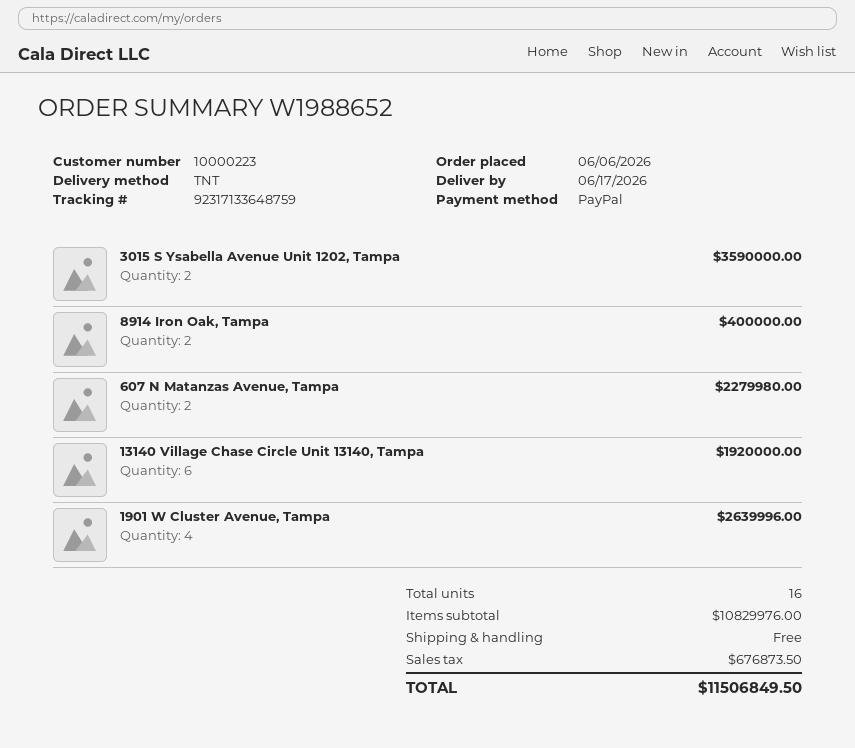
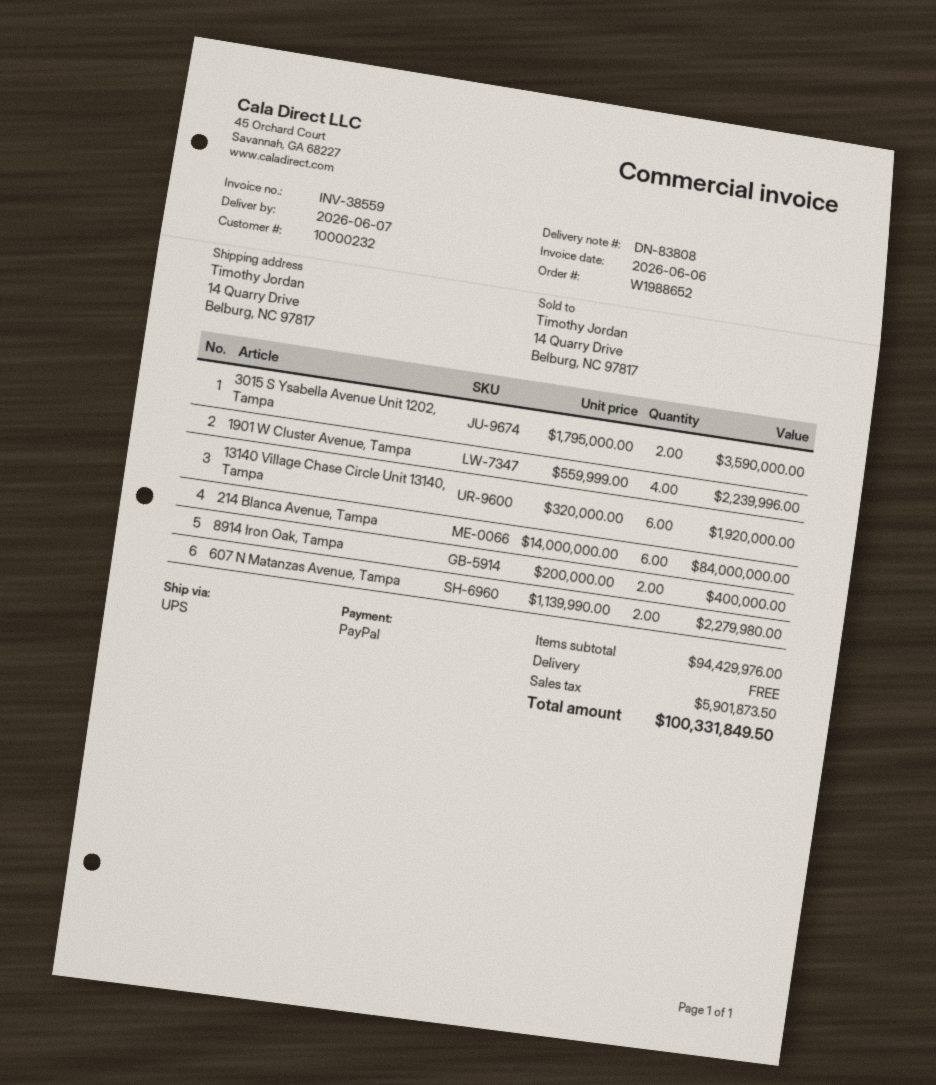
delivery date: 2026-06-17 -> 2026-06-07
customer number: 10000223 -> 10000232
shipping method: TNT -> UPS
1901 W Cluster Avenue, Tampa: 4 for 2639996.00 -> 4 for 2239996.00
214 Blanca Avenue, Tampa: none -> 6 for 84000000.00
subtotal: 10829976.00 -> 94429976.00
tax: 676873.50 -> 5901873.50
total: 11506849.50 -> 100331849.50

